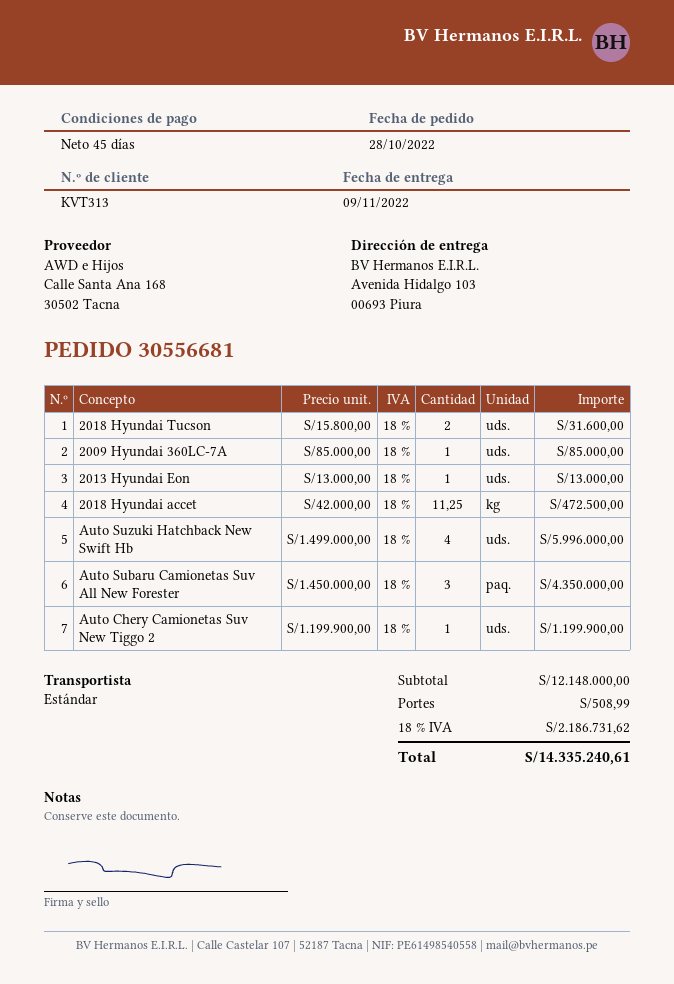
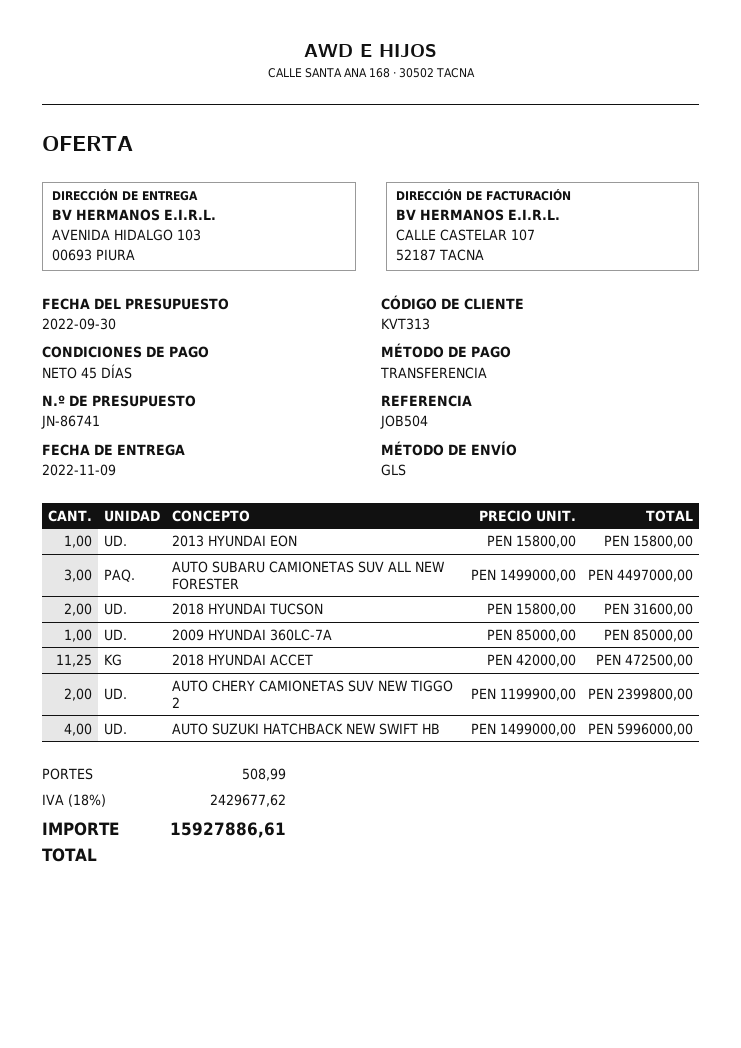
shipping method: standard -> GLS
2013 Hyundai Eon: 1 x 13000.00 = 13000.00 -> 1 x 15800.00 = 15800.00
Auto Subaru Camionetas Suv All New Forester: 3 x 1450000.00 = 4350000.00 -> 3 x 1499000.00 = 4497000.00
Auto Chery Camionetas Suv New Tiggo 2: 1 x 1199900.00 = 1199900.00 -> 2 x 1199900.00 = 2399800.00
tax: 18% = 2186731.62 -> 18% = 2429677.62
total: 14335240.61 -> 15927886.61

